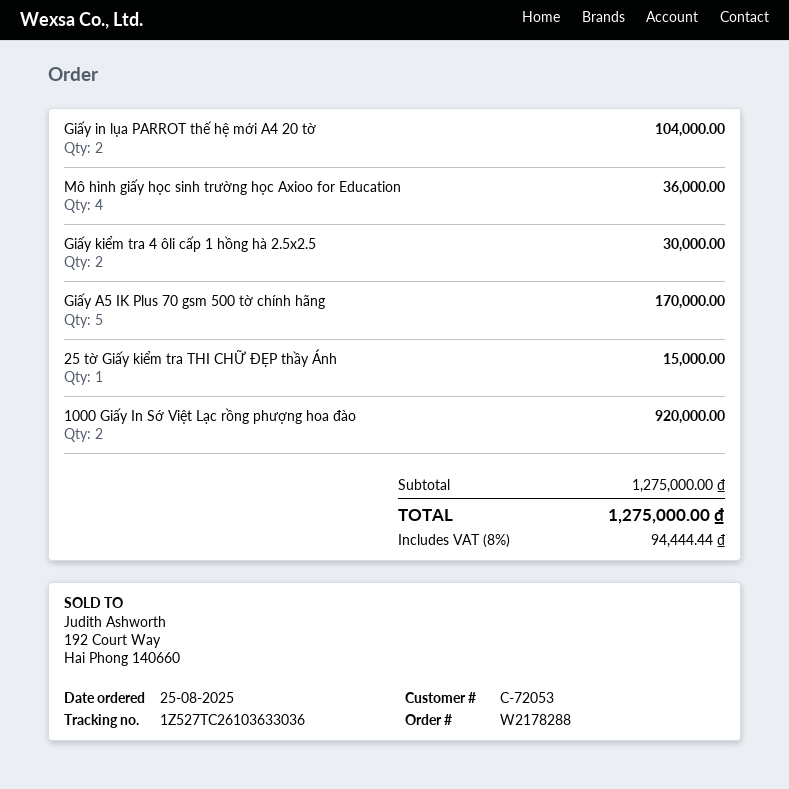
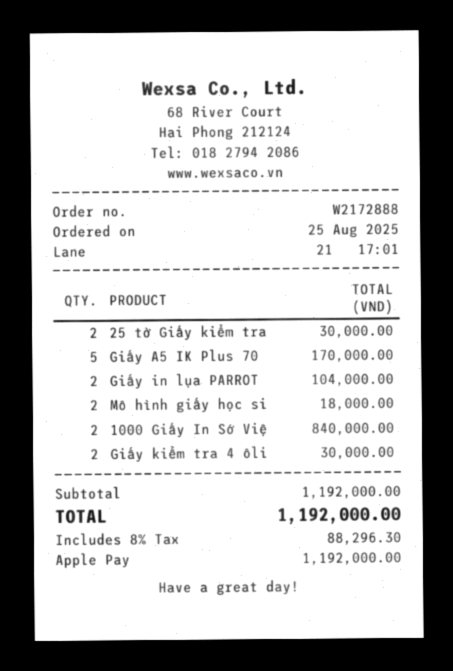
order number: W2178288 -> W2172888
Mô hình giấy học sinh trường học Axioo for Education: 4 for 36000.00 -> 2 for 18000.00
25 tờ Giấy kiểm tra THI CHỮ ĐẸP thầy Ánh: 1 for 15000.00 -> 2 for 30000.00
1000 Giấy In Sớ Việt Lạc rồng phượng hoa đào: 2 for 920000.00 -> 2 for 840000.00
subtotal: 1275000.00 -> 1192000.00
tax: 8% = 94444.44 -> 8% = 88296.30
total: 1275000.00 -> 1192000.00

